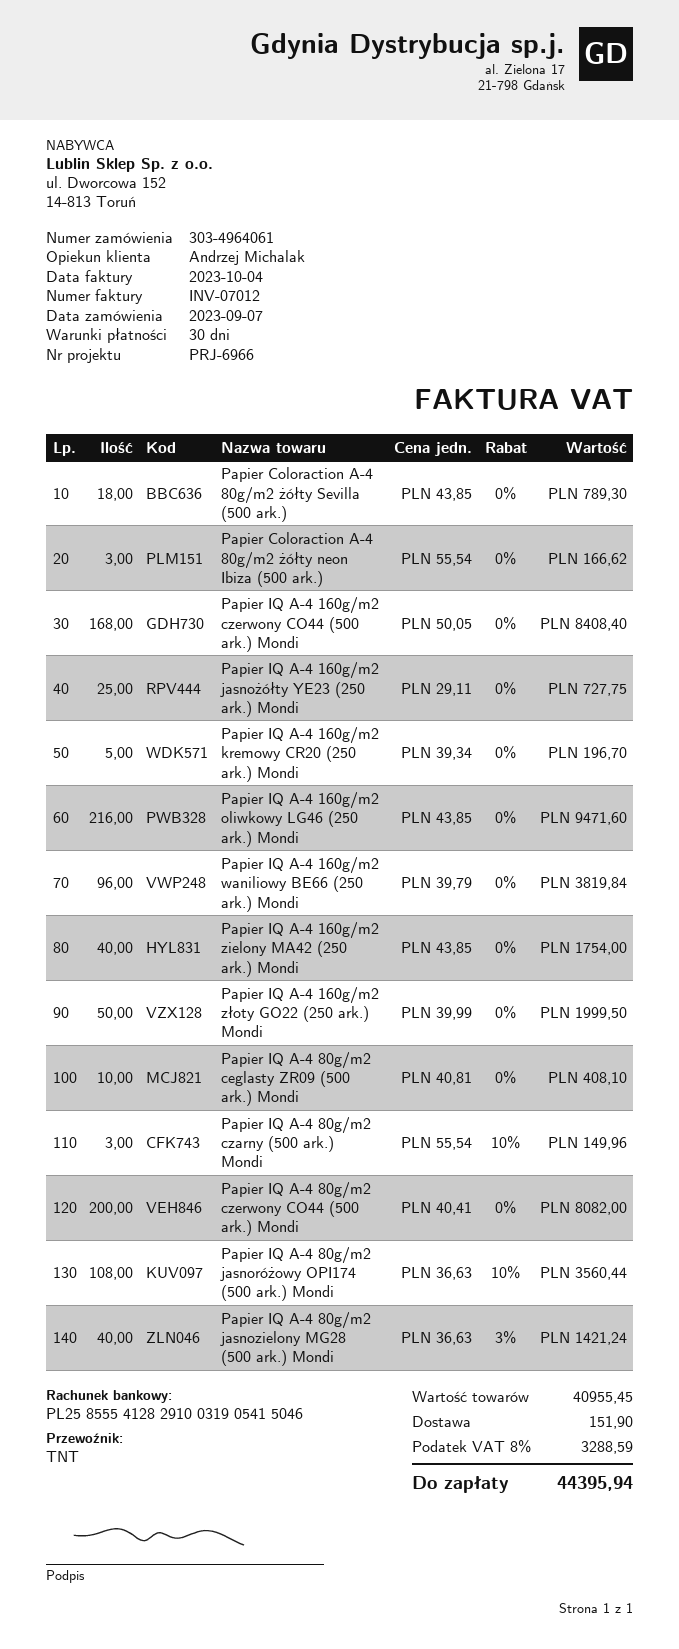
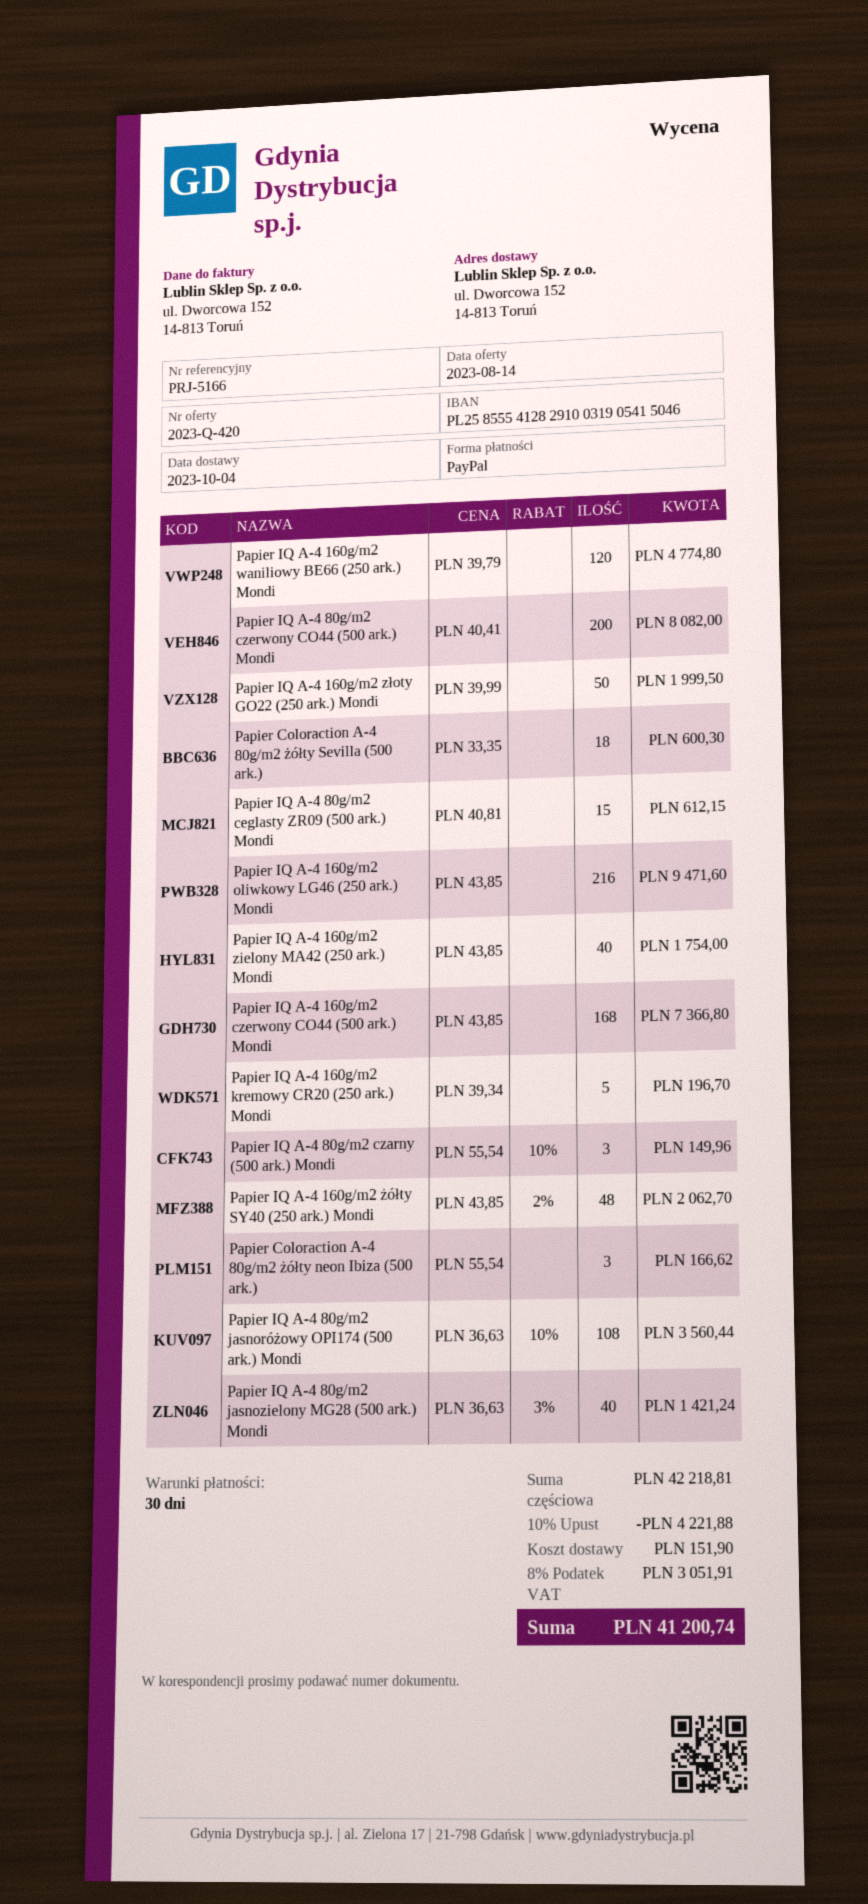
reference: PRJ-6966 -> PRJ-5166
Papier Coloraction A-4 80g/m2 żółty Sevilla (500 ark.): 18 x 43.85 = 789.30 -> 18 x 33.35 = 600.30
Papier IQ A-4 160g/m2 czerwony CO44 (500 ark.) Mondi: 168 x 50.05 = 8408.40 -> 168 x 43.85 = 7366.80
Papier IQ A-4 160g/m2 jasnożółty YE23 (250 ark.) Mondi: 25 x 29.11 = 727.75 -> none
Papier IQ A-4 160g/m2 waniliowy BE66 (250 ark.) Mondi: 96 x 39.79 = 3819.84 -> 120 x 39.79 = 4774.80
Papier IQ A-4 80g/m2 ceglasty ZR09 (500 ark.) Mondi: 10 x 40.81 = 408.10 -> 15 x 40.81 = 612.15
Papier IQ A-4 160g/m2 żółty SY40 (250 ark.) Mondi: none -> 48 x 43.85 - 2% = 2062.70
subtotal: 40955.45 -> 42218.81
discount: none -> 10% = 4221.88
tax: 8% = 3288.59 -> 8% = 3051.91
total: 44395.94 -> 41200.74

